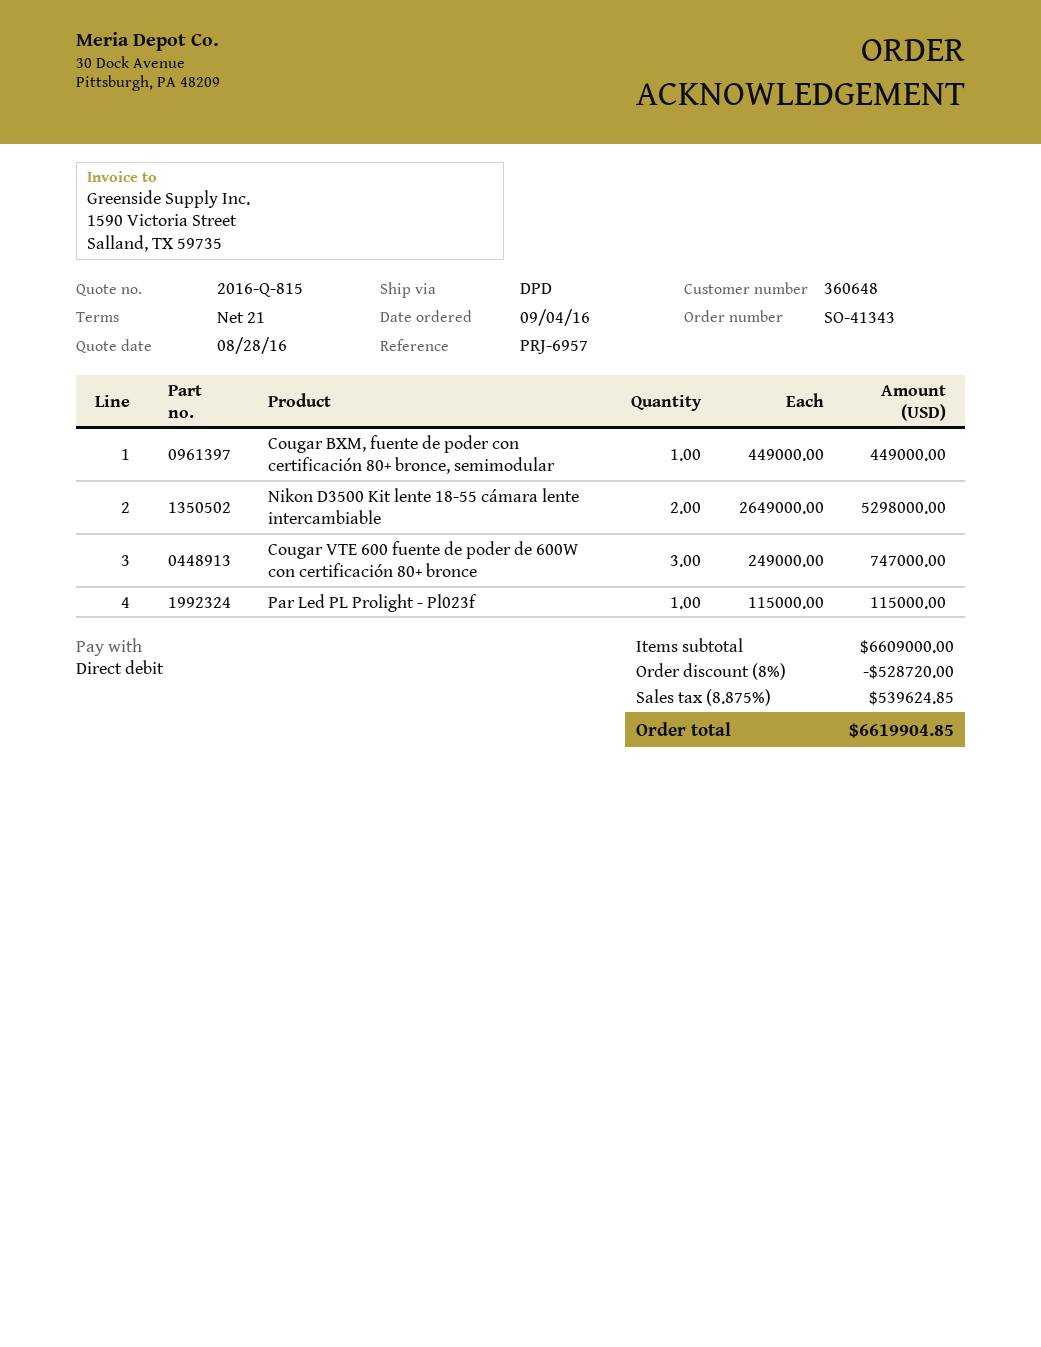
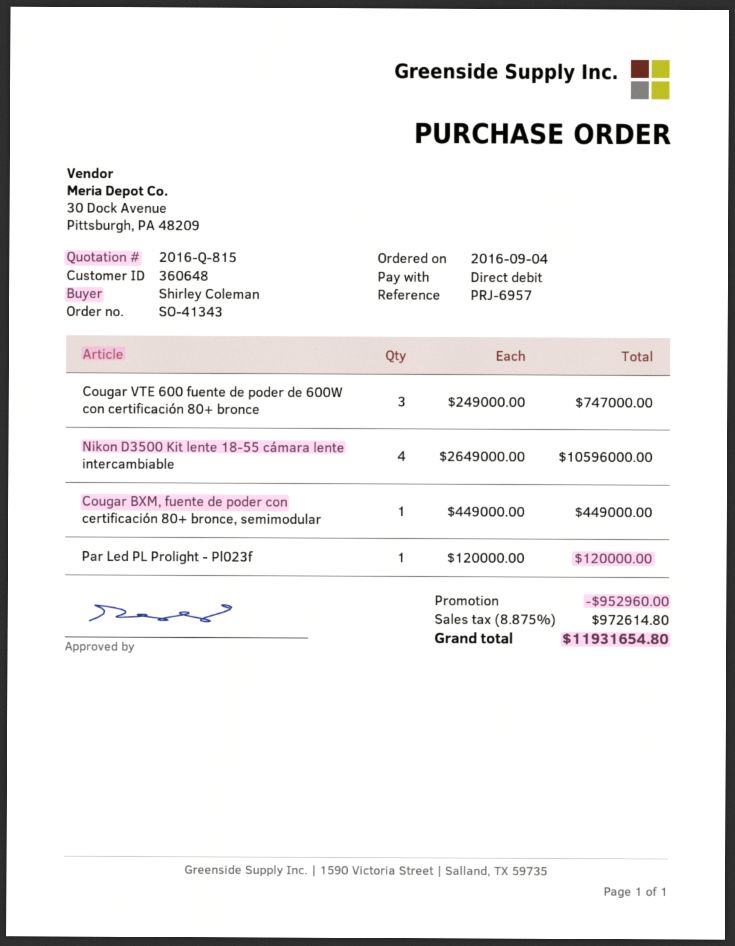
Nikon D3500 Kit lente 18-55 cámara lente intercambiable: 2 x 2649000.00 = 5298000.00 -> 4 x 2649000.00 = 10596000.00
Par Led PL Prolight - Pl023f: 1 x 115000.00 = 115000.00 -> 1 x 120000.00 = 120000.00
discount: 528720.00 -> 952960.00
tax: 8.875% = 539624.85 -> 8.875% = 972614.80
total: 6619904.85 -> 11931654.80

